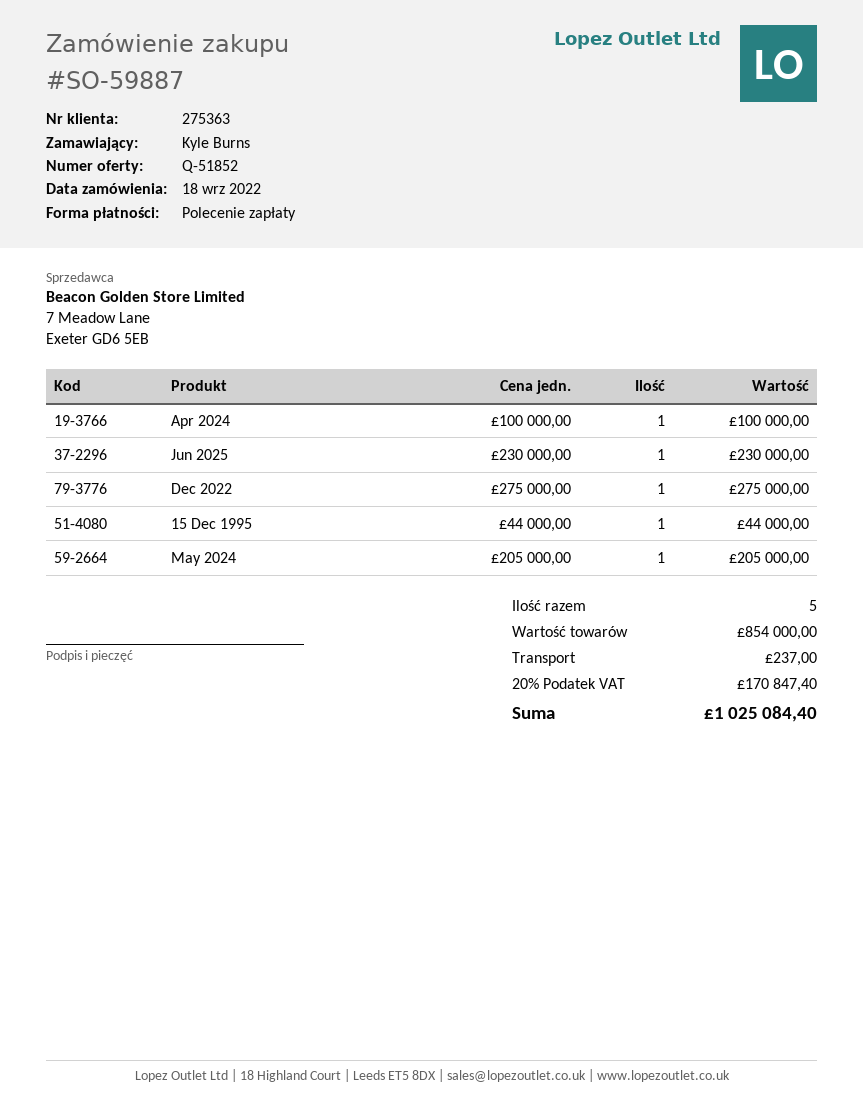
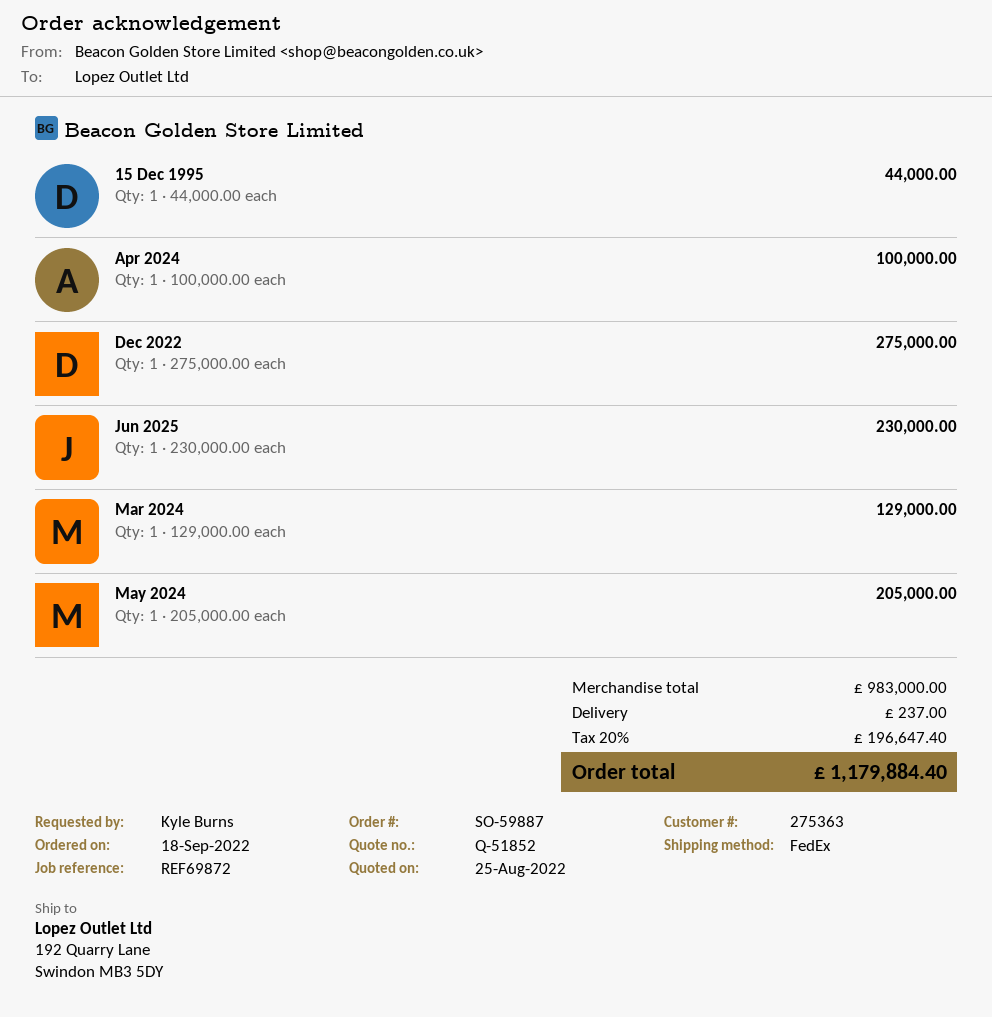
Mar 2024: none -> 1 x 129000.00 = 129000.00
subtotal: 854000.00 -> 983000.00
tax: 20% = 170847.40 -> 20% = 196647.40
total: 1025084.40 -> 1179884.40

